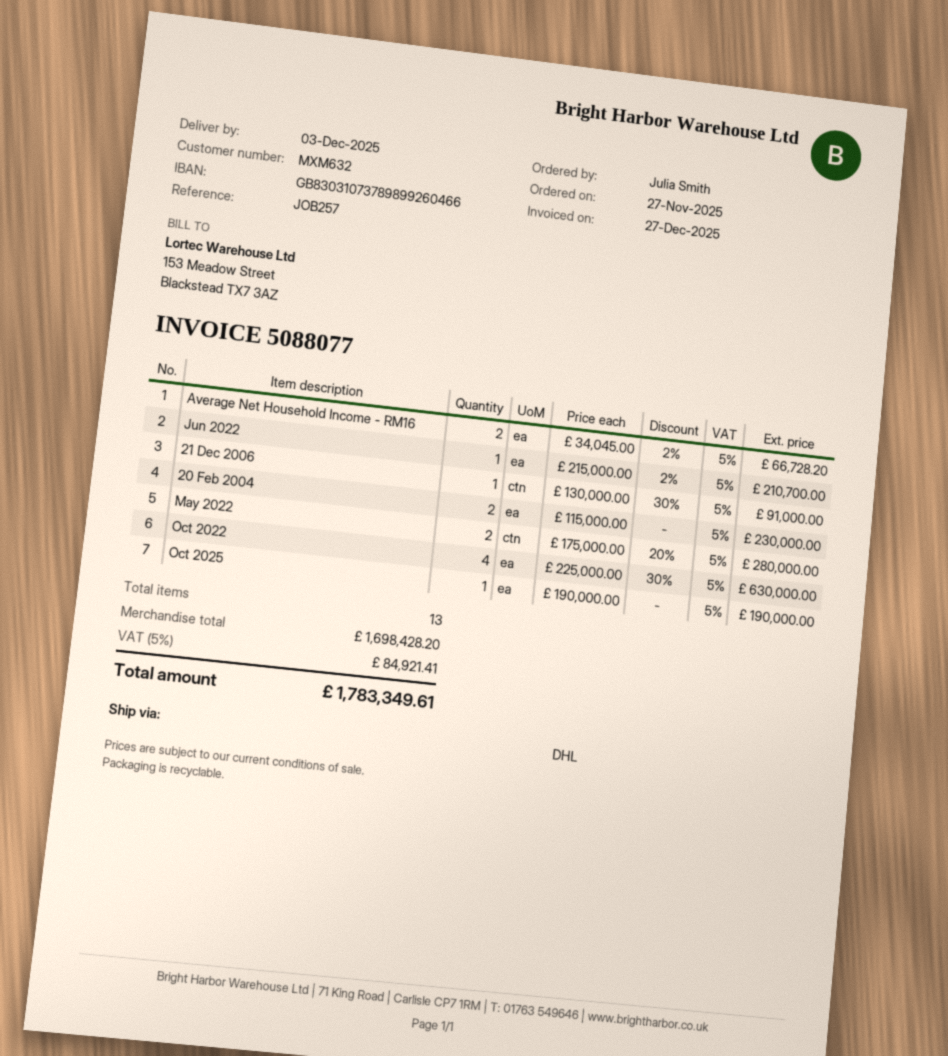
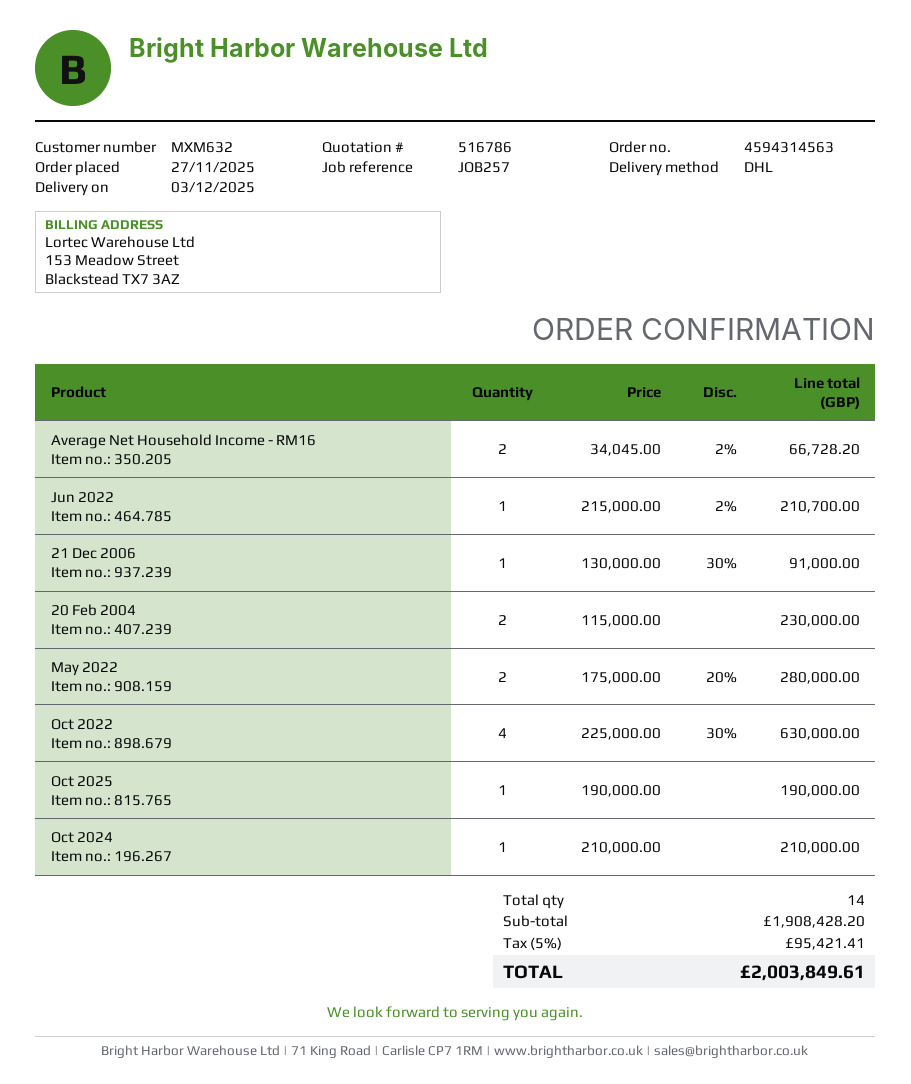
Oct 2024: none -> 1 x 210000.00 = 210000.00
total quantity: 13 -> 14
subtotal: 1698428.20 -> 1908428.20
tax: 5% = 84921.41 -> 5% = 95421.41
total: 1783349.61 -> 2003849.61

